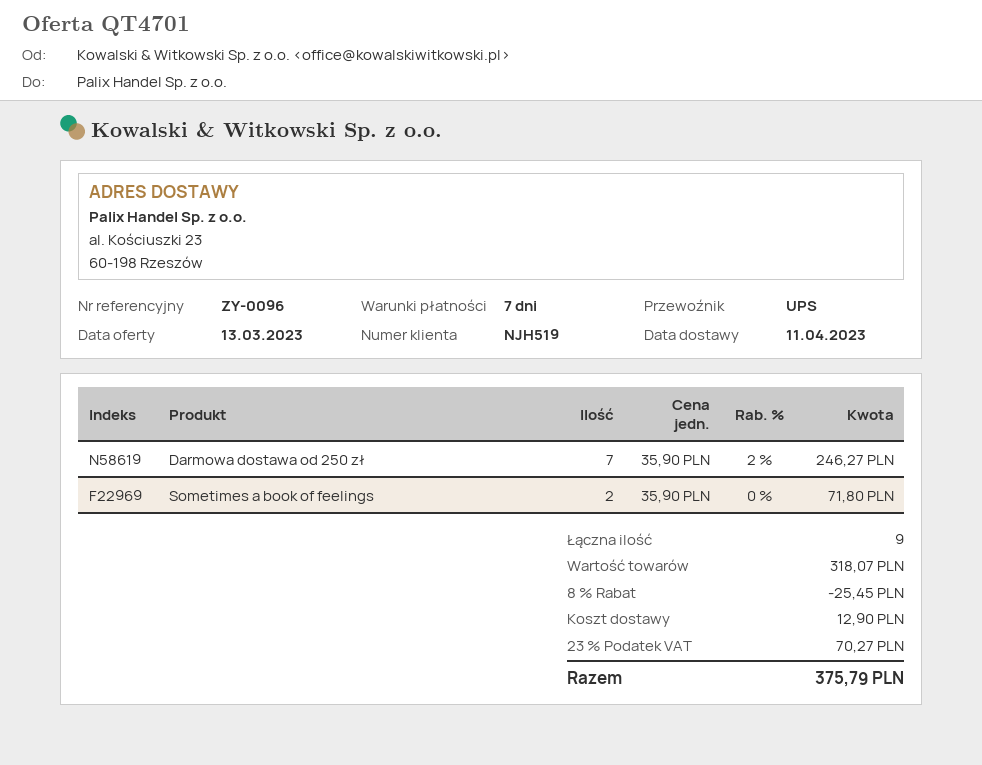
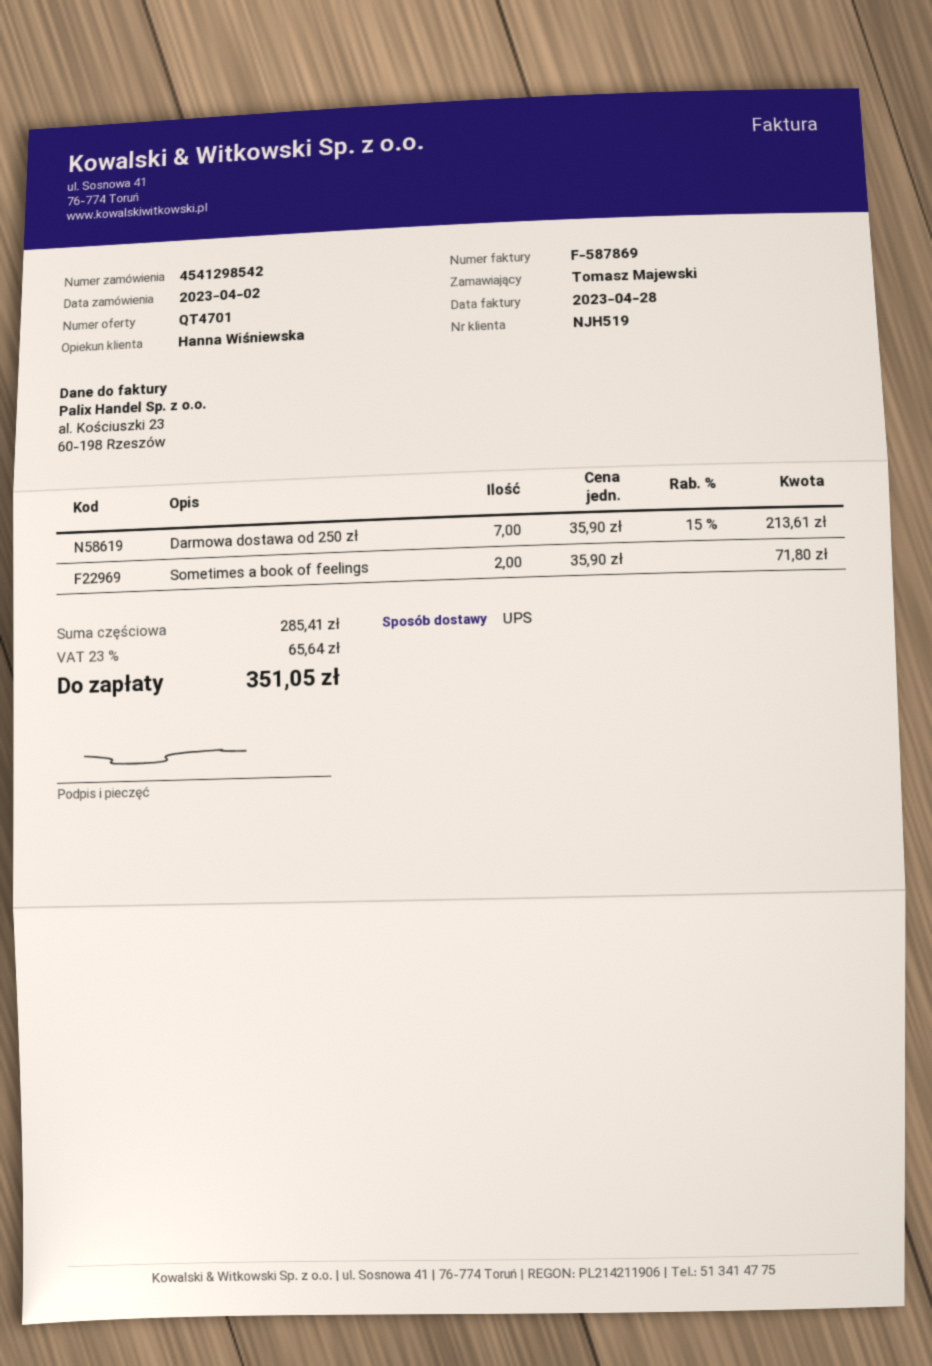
Darmowa dostawa od 250 zł: 7 x 35.90 - 2% = 246.27 -> 7 x 35.90 - 15% = 213.61
subtotal: 318.07 -> 285.41
discount: 8% = 25.45 -> none
shipping: 12.90 -> none
tax: 23% = 70.27 -> 23% = 65.64
total: 375.79 -> 351.05

